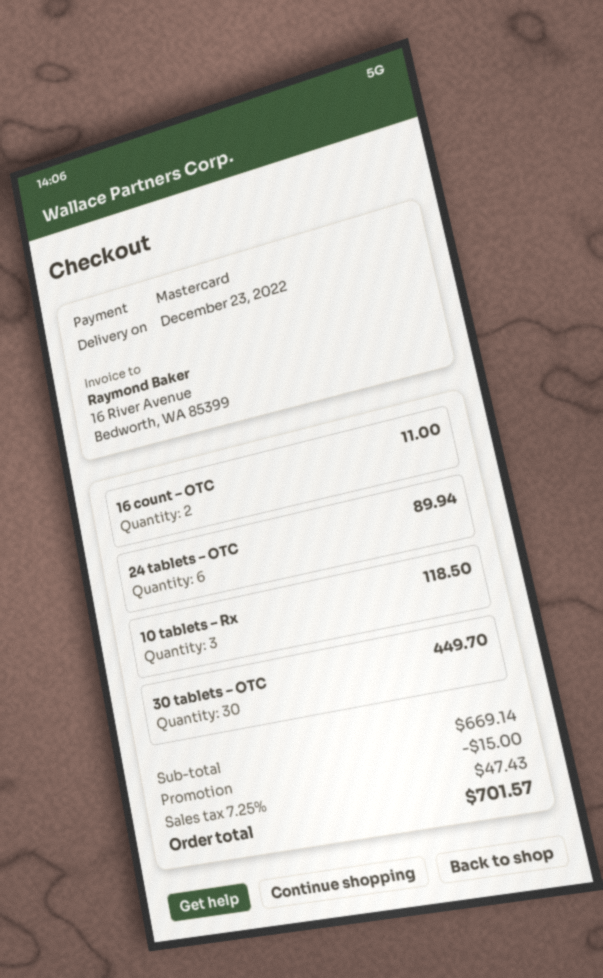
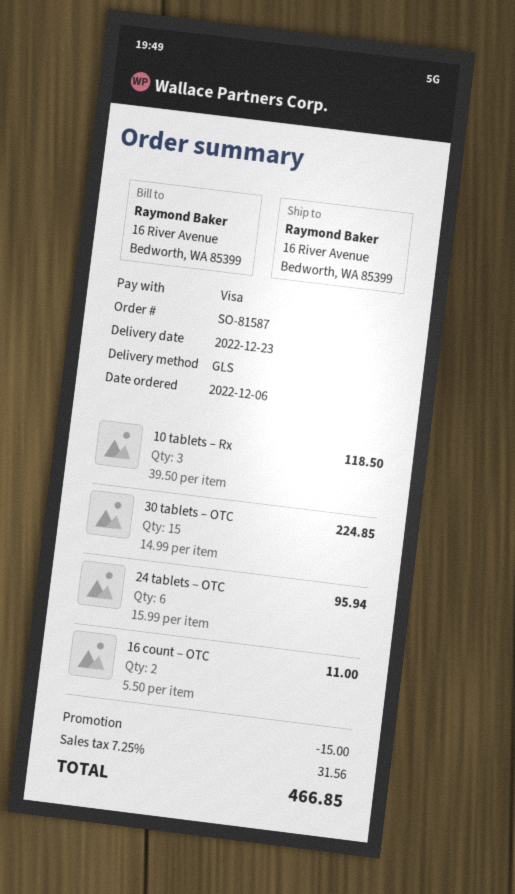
payment method: Mastercard -> Visa
24 tablets – OTC: 6 for 89.94 -> 6 for 95.94
30 tablets – OTC: 30 for 449.70 -> 15 for 224.85
tax: 7.25% = 47.43 -> 7.25% = 31.56
total: 701.57 -> 466.85

